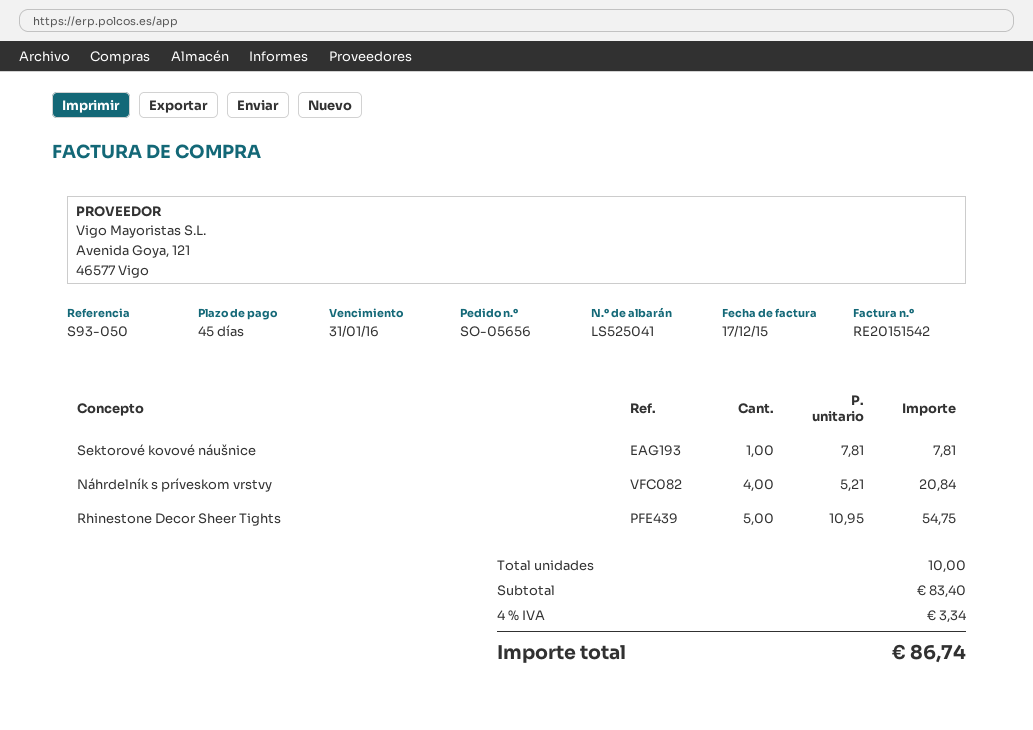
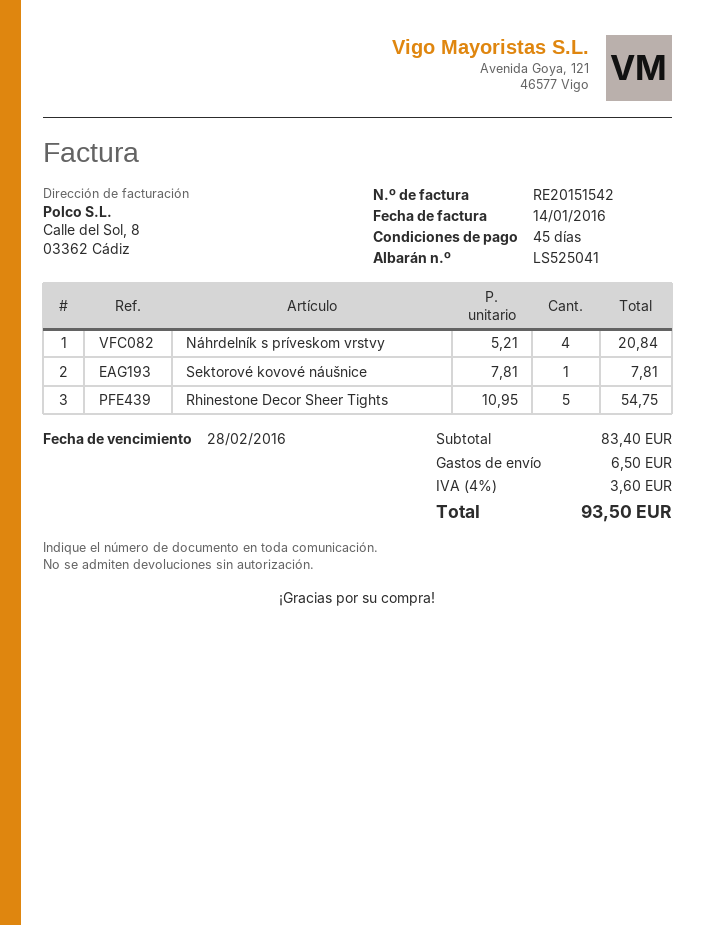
invoice date: 2015-12-17 -> 2016-01-14
due date: 2016-01-31 -> 2016-02-28
shipping: none -> 6.50
tax: 4% = 3.34 -> 4% = 3.60
total: 86.74 -> 93.50

